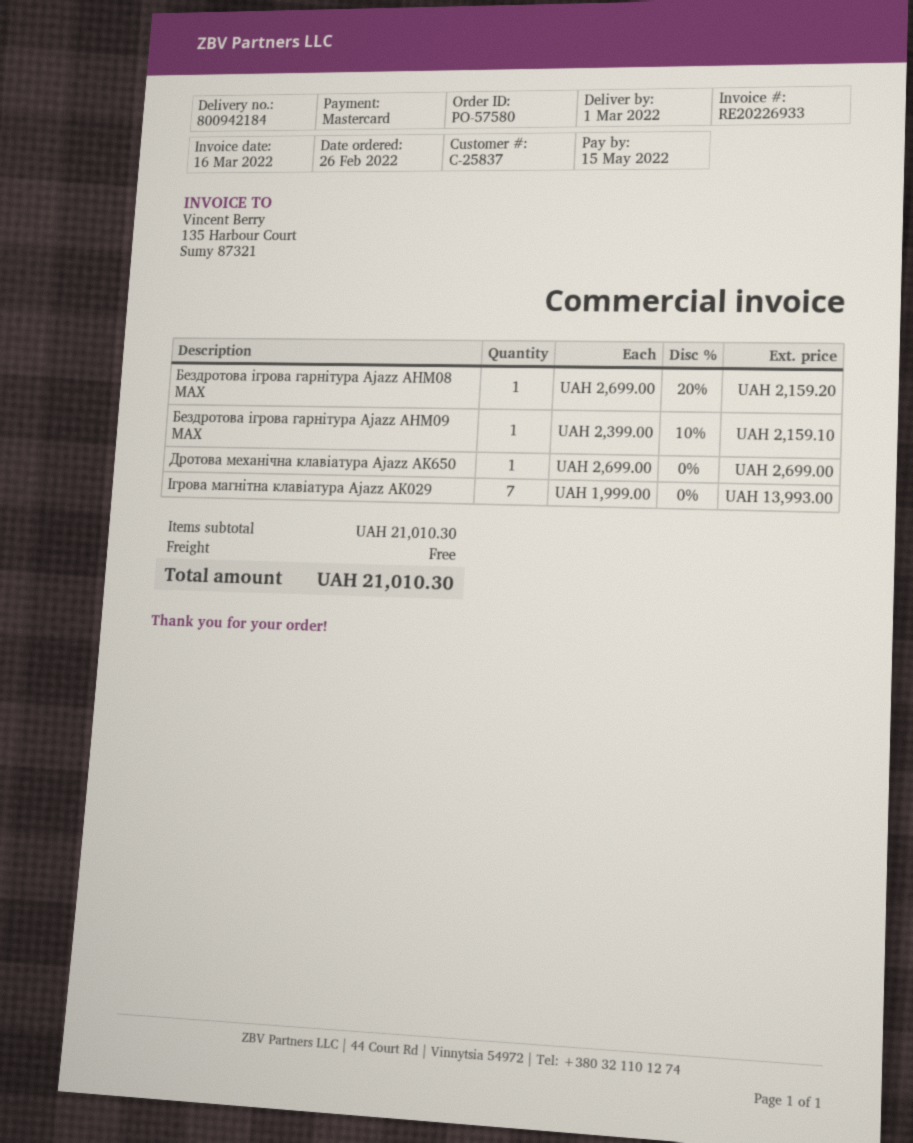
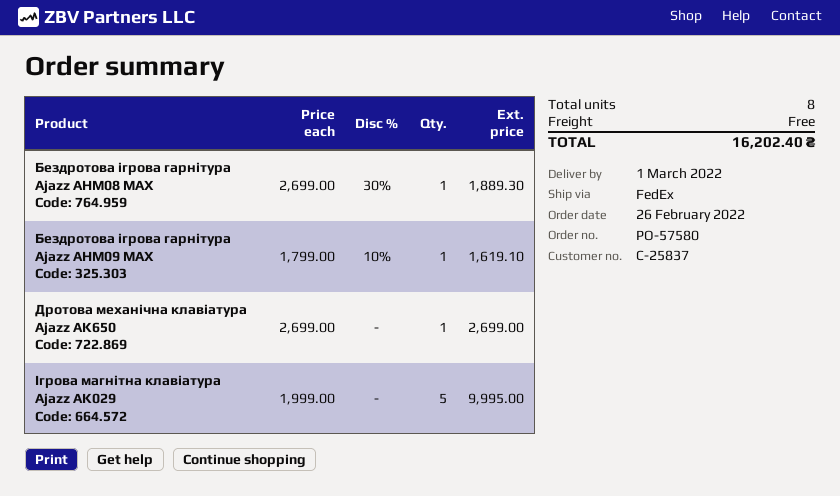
Бездротова ігрова гарнітура Ajazz AHM08 MAX: 1 x 2699.00 - 20% = 2159.20 -> 1 x 2699.00 - 30% = 1889.30
Бездротова ігрова гарнітура Ajazz AHM09 MAX: 1 x 2399.00 - 10% = 2159.10 -> 1 x 1799.00 - 10% = 1619.10
Ігрова магнітна клавіатура Ajazz AK029: 7 x 1999.00 = 13993.00 -> 5 x 1999.00 = 9995.00
total: 21010.30 -> 16202.40

